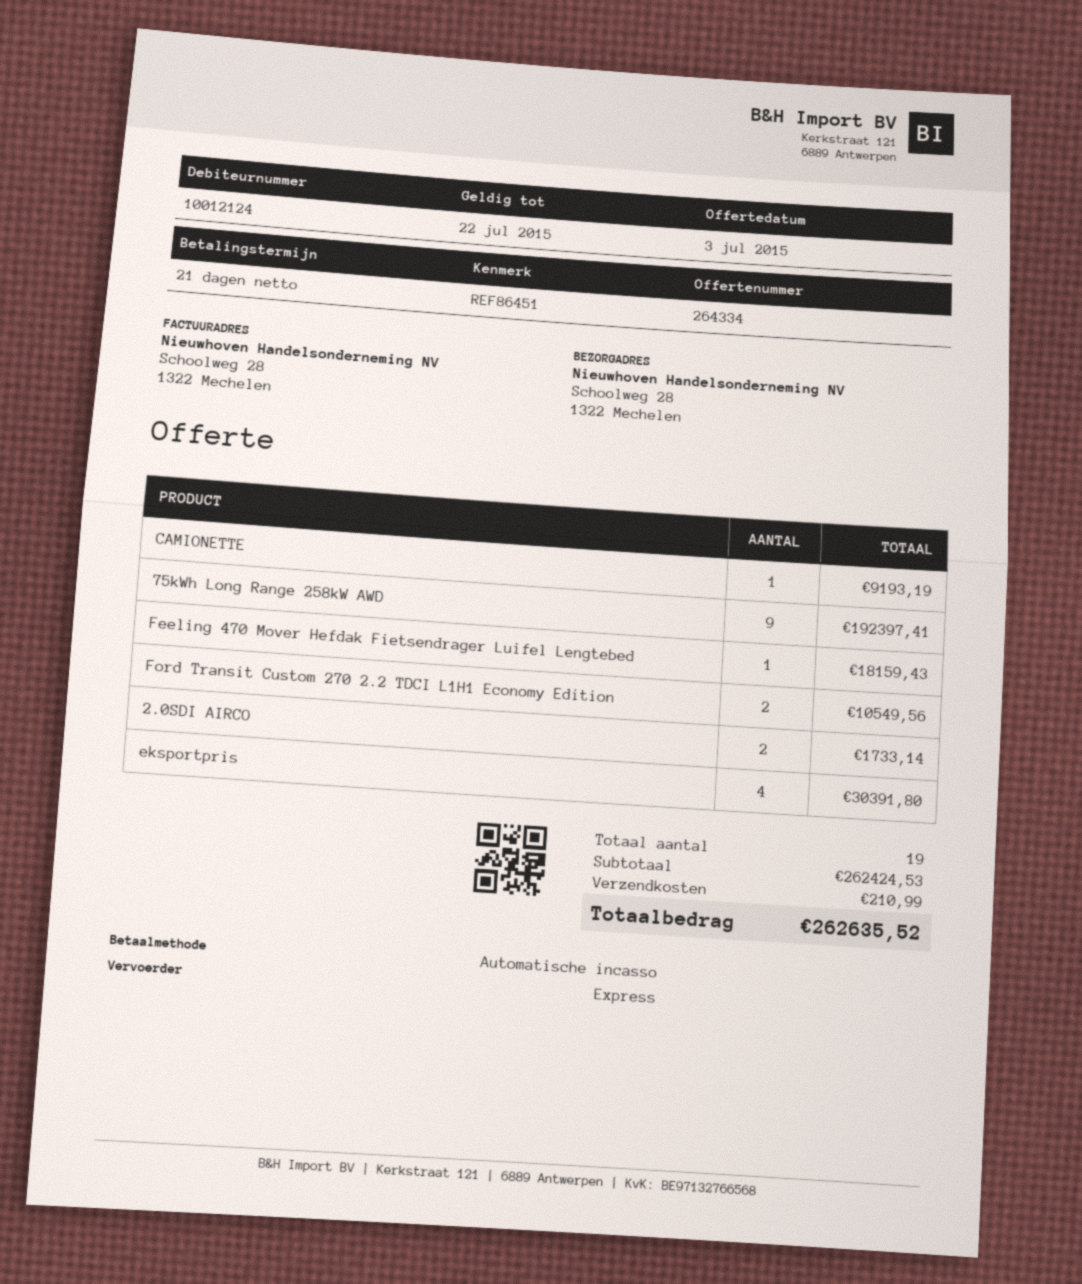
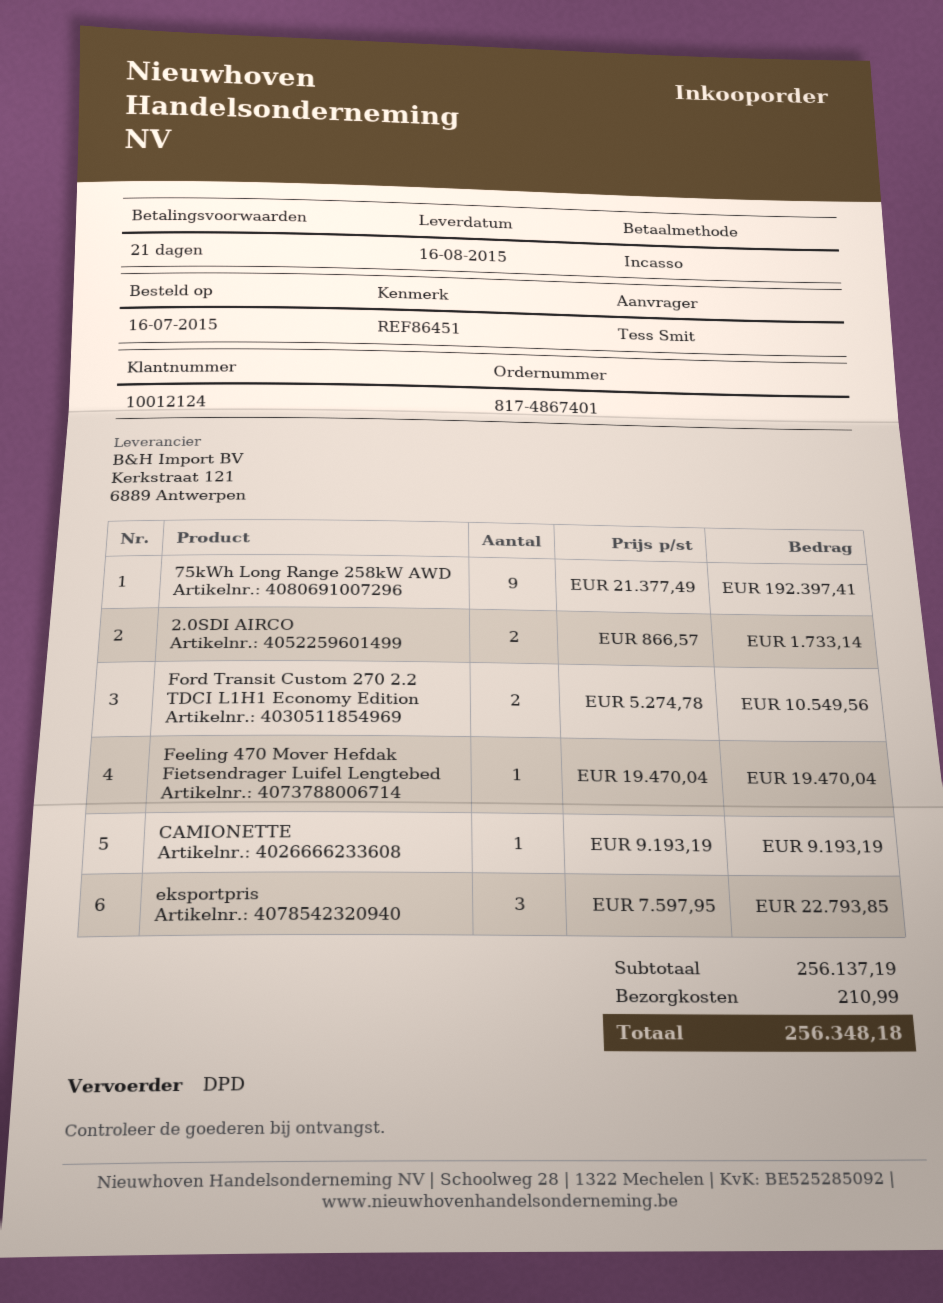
shipping method: express -> DPD
Feeling 470 Mover Hefdak Fietsendrager Luifel Lengtebed: 1 for 18159.43 -> 1 for 19470.04
eksportpris: 4 for 30391.80 -> 3 for 22793.85
subtotal: 262424.53 -> 256137.19
total: 262635.52 -> 256348.18

